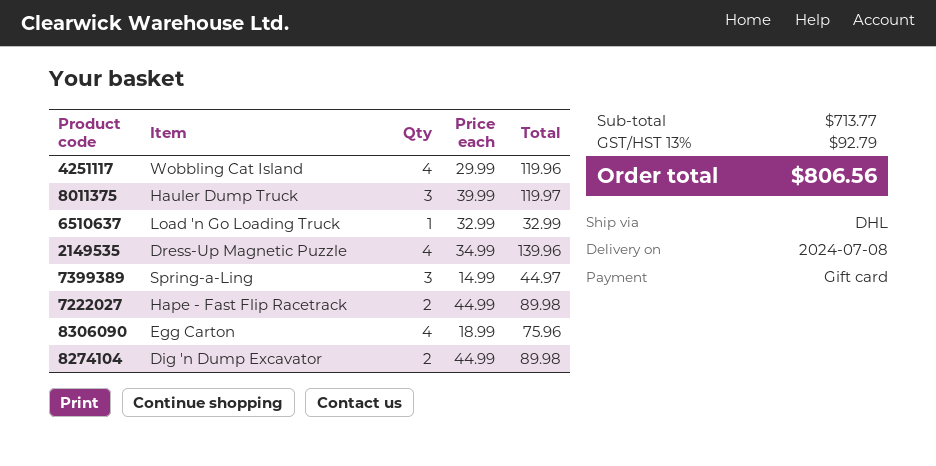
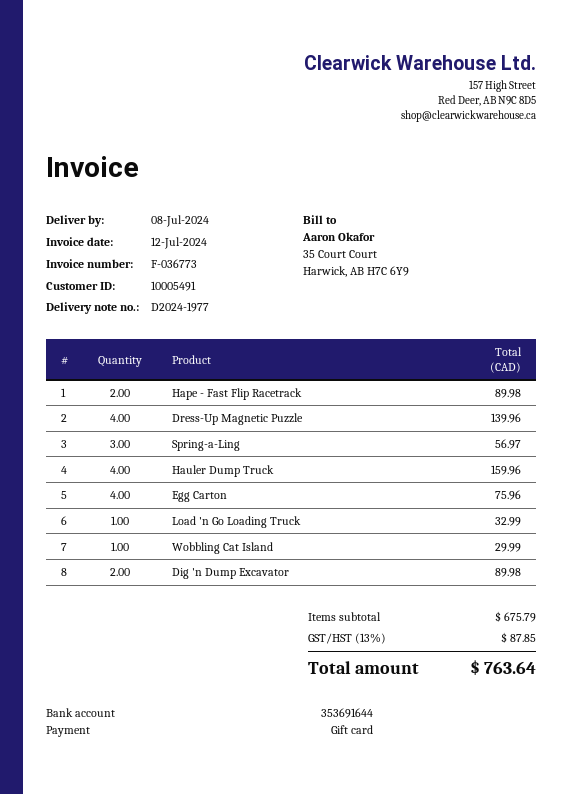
Wobbling Cat Island: 4 for 119.96 -> 1 for 29.99
Hauler Dump Truck: 3 for 119.97 -> 4 for 159.96
Spring-a-Ling: 3 for 44.97 -> 3 for 56.97
subtotal: 713.77 -> 675.79
tax: 13% = 92.79 -> 13% = 87.85
total: 806.56 -> 763.64

